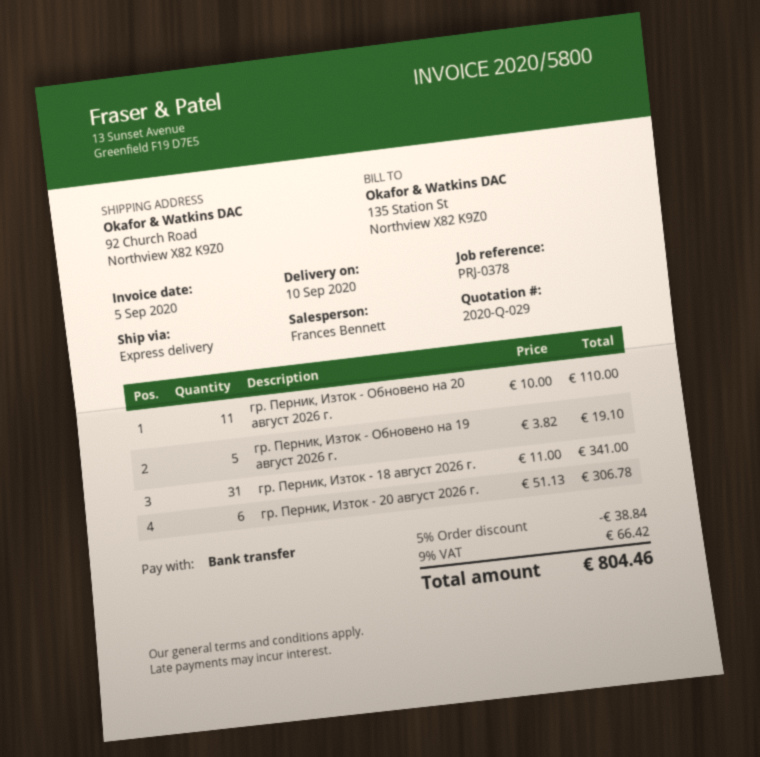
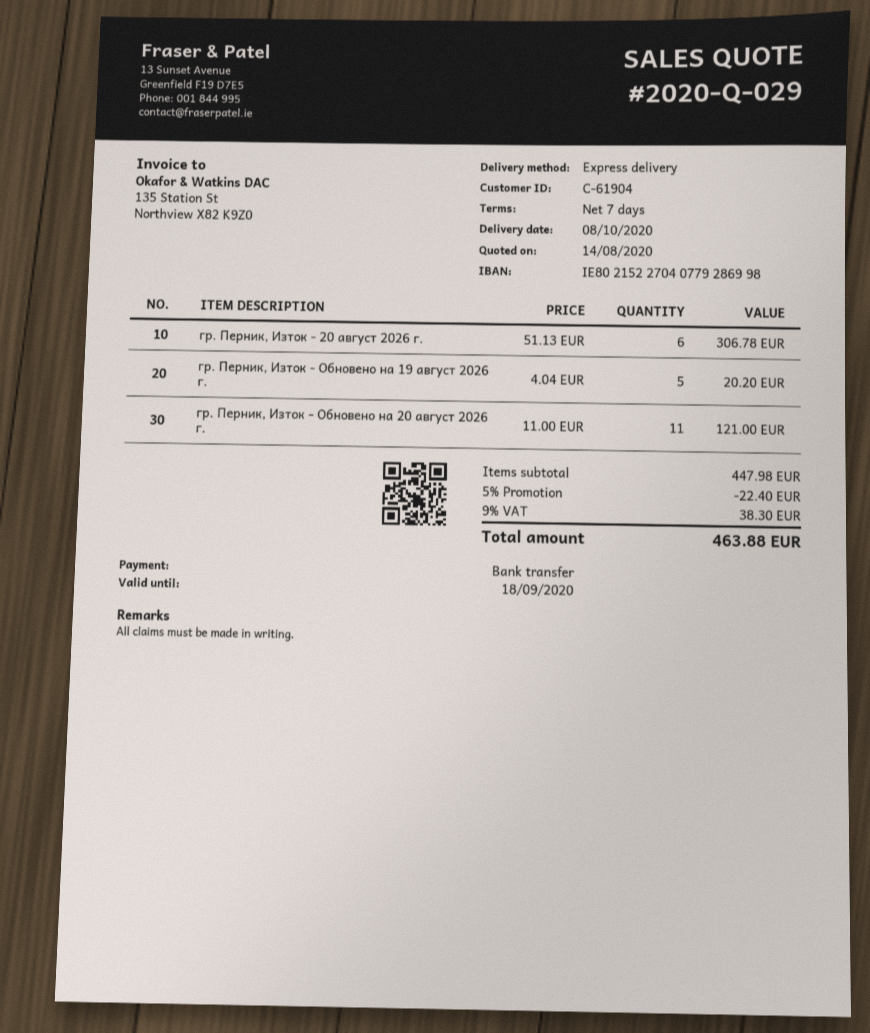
delivery date: 2020-09-10 -> 2020-10-08
гр. Перник, Изток - Обновено на 20 август 2026 г.: 11 x 10.00 = 110.00 -> 11 x 11.00 = 121.00
гр. Перник, Изток - Обновено на 19 август 2026 г.: 5 x 3.82 = 19.10 -> 5 x 4.04 = 20.20
гр. Перник, Изток - 18 август 2026 г.: 31 x 11.00 = 341.00 -> none
discount: 5% = 38.84 -> 5% = 22.40
tax: 9% = 66.42 -> 9% = 38.30
total: 804.46 -> 463.88

